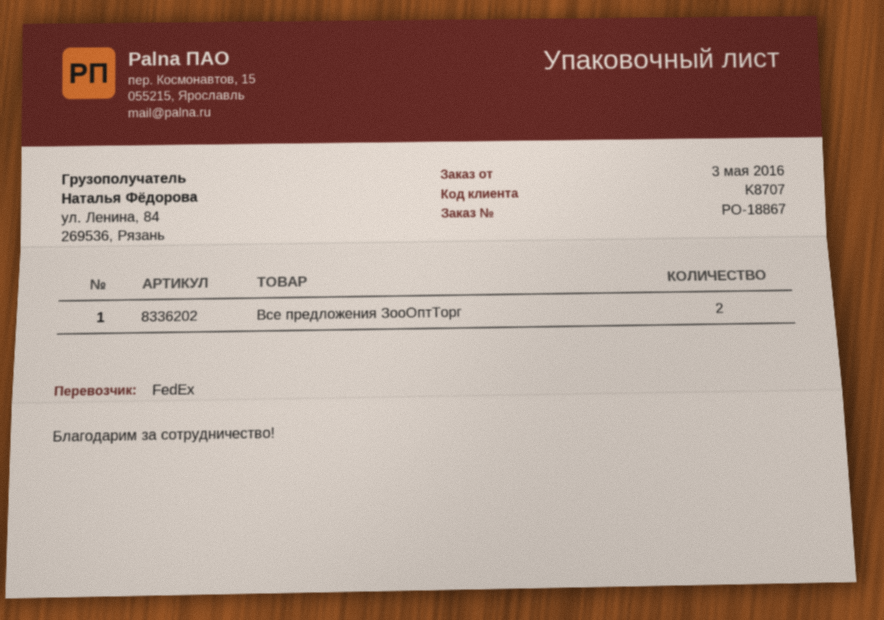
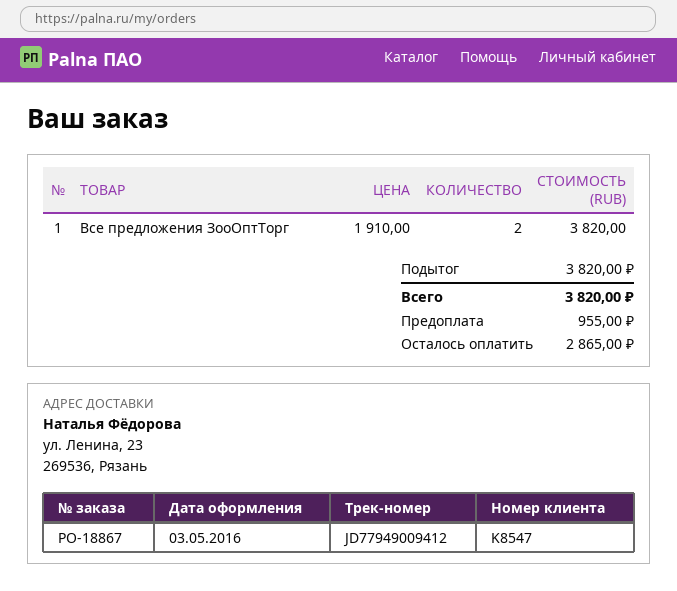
customer number: K8707 -> K8547
ship to: ул. Ленина, 84, 269536, Рязань -> ул. Ленина, 23, 269536, Рязань

